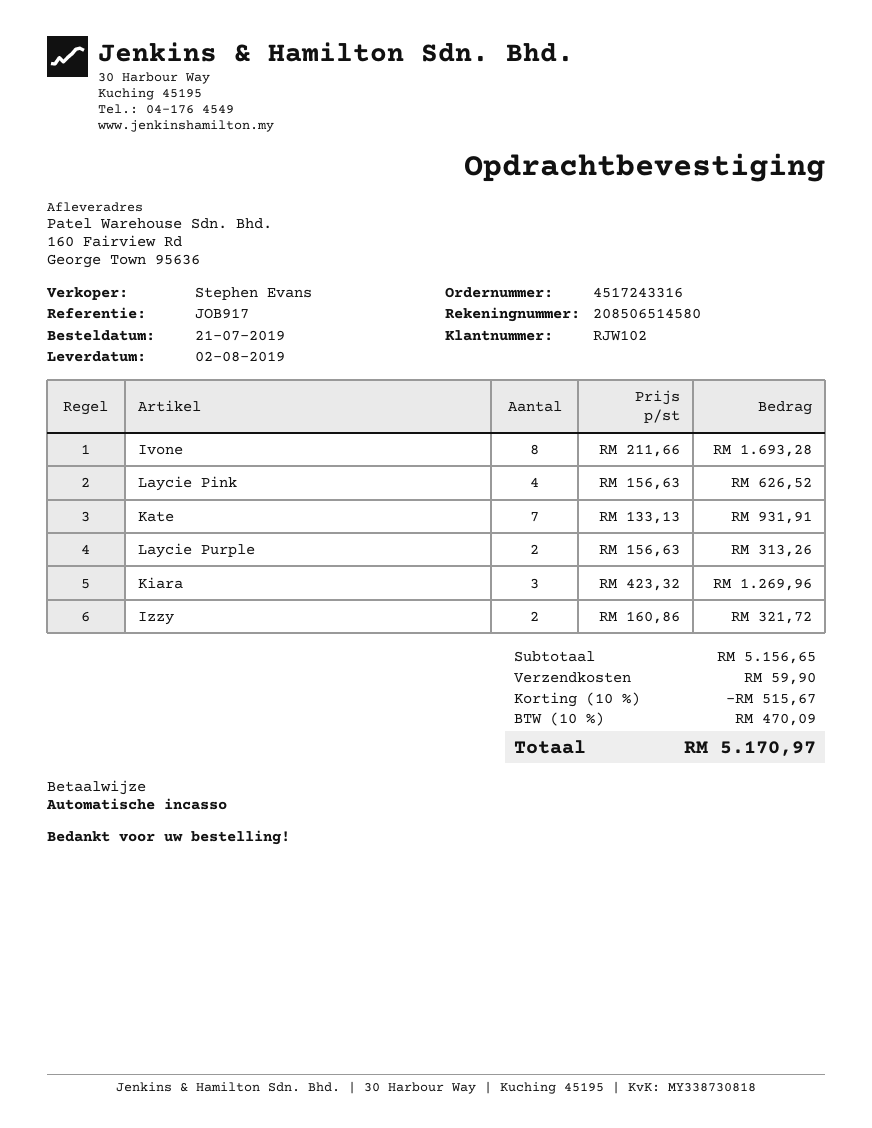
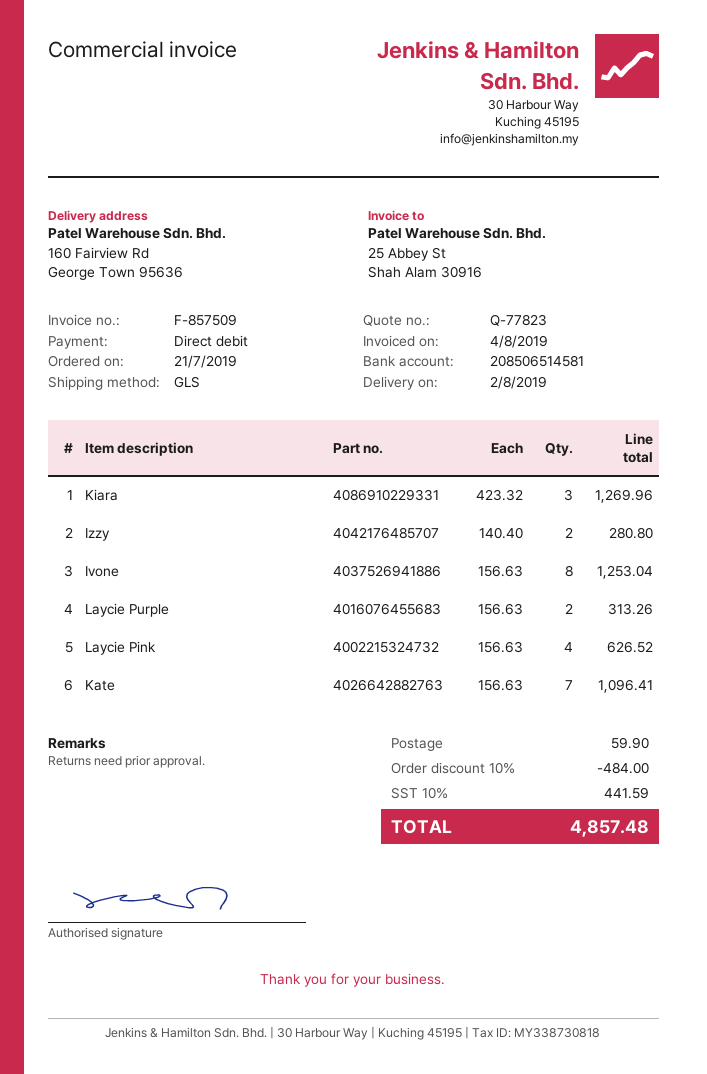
bank account: 208506514580 -> 208506514581
Ivone: 8 x 211.66 = 1693.28 -> 8 x 156.63 = 1253.04
Kate: 7 x 133.13 = 931.91 -> 7 x 156.63 = 1096.41
Izzy: 2 x 160.86 = 321.72 -> 2 x 140.40 = 280.80
discount: 10% = 515.67 -> 10% = 484.00
tax: 10% = 470.09 -> 10% = 441.59
total: 5170.97 -> 4857.48

